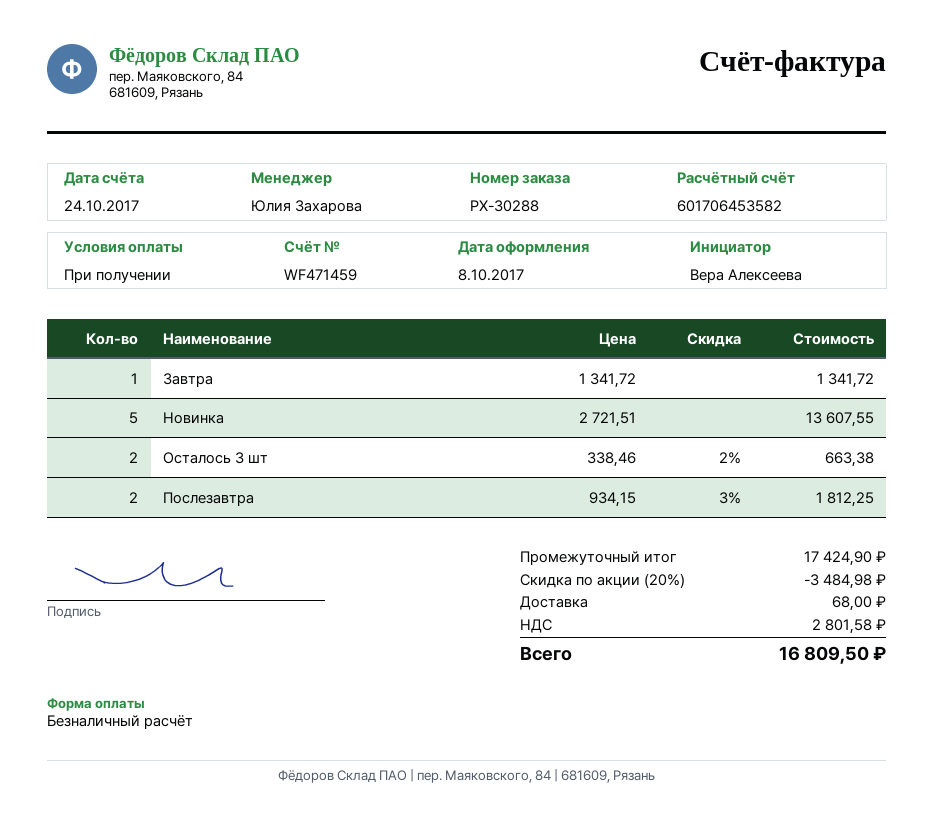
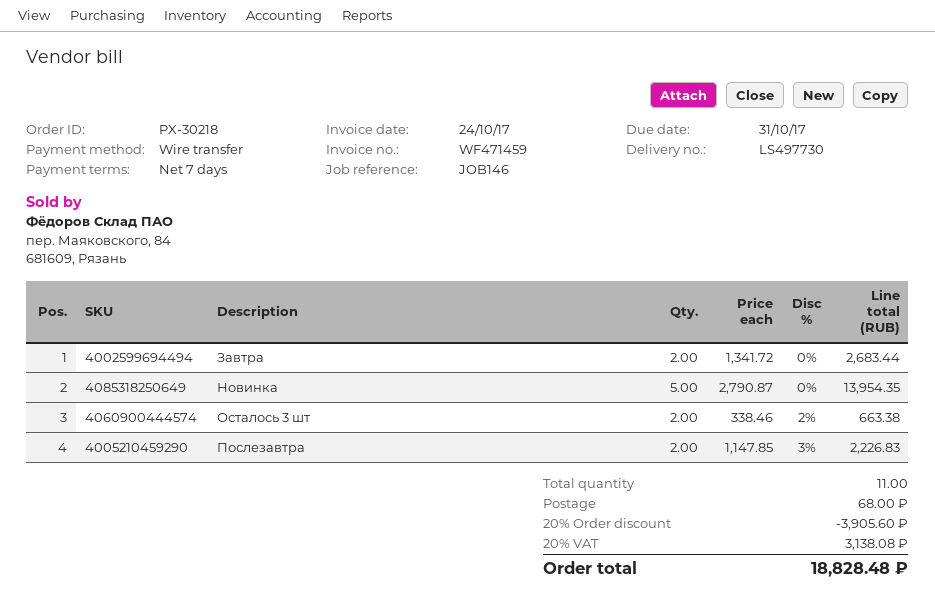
order number: PX-30288 -> PX-30218
payment terms: on receipt -> 7 days
Завтра: 1 x 1341.72 = 1341.72 -> 2 x 1341.72 = 2683.44
Новинка: 5 x 2721.51 = 13607.55 -> 5 x 2790.87 = 13954.35
Послезавтра: 2 x 934.15 - 3% = 1812.25 -> 2 x 1147.85 - 3% = 2226.83
discount: 20% = 3484.98 -> 20% = 3905.60
tax: 2801.58 -> 3138.08
total: 16809.50 -> 18828.48

